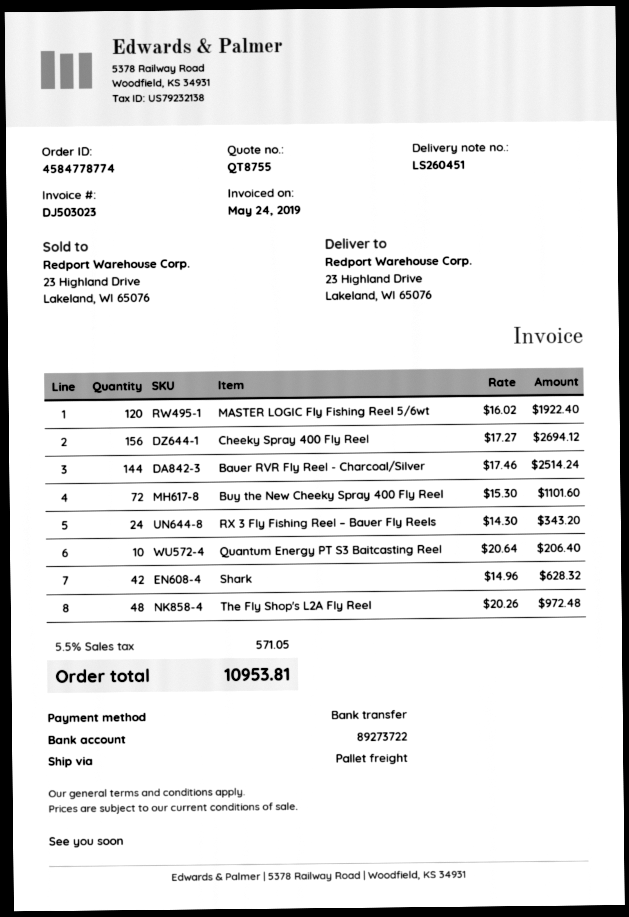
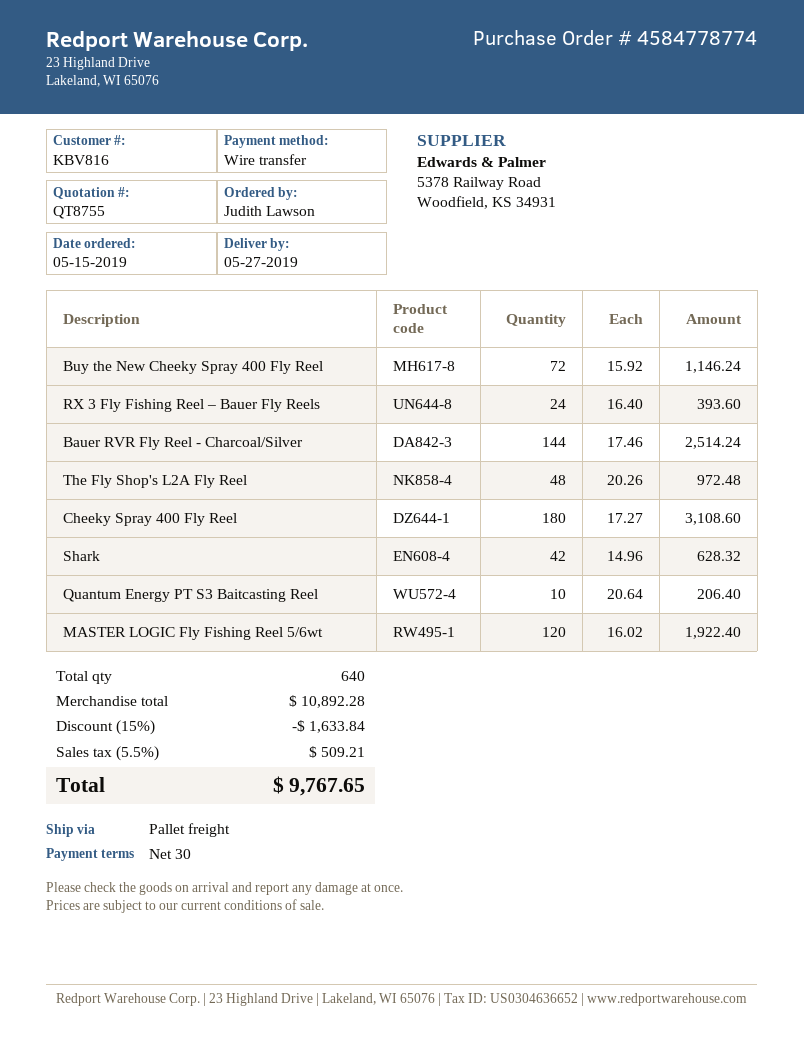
Cheeky Spray 400 Fly Reel: 156 x 17.27 = 2694.12 -> 180 x 17.27 = 3108.60
Buy the New Cheeky Spray 400 Fly Reel: 72 x 15.30 = 1101.60 -> 72 x 15.92 = 1146.24
RX 3 Fly Fishing Reel – Bauer Fly Reels: 24 x 14.30 = 343.20 -> 24 x 16.40 = 393.60
discount: none -> 15% = 1633.84
tax: 5.5% = 571.05 -> 5.5% = 509.21
total: 10953.81 -> 9767.65

